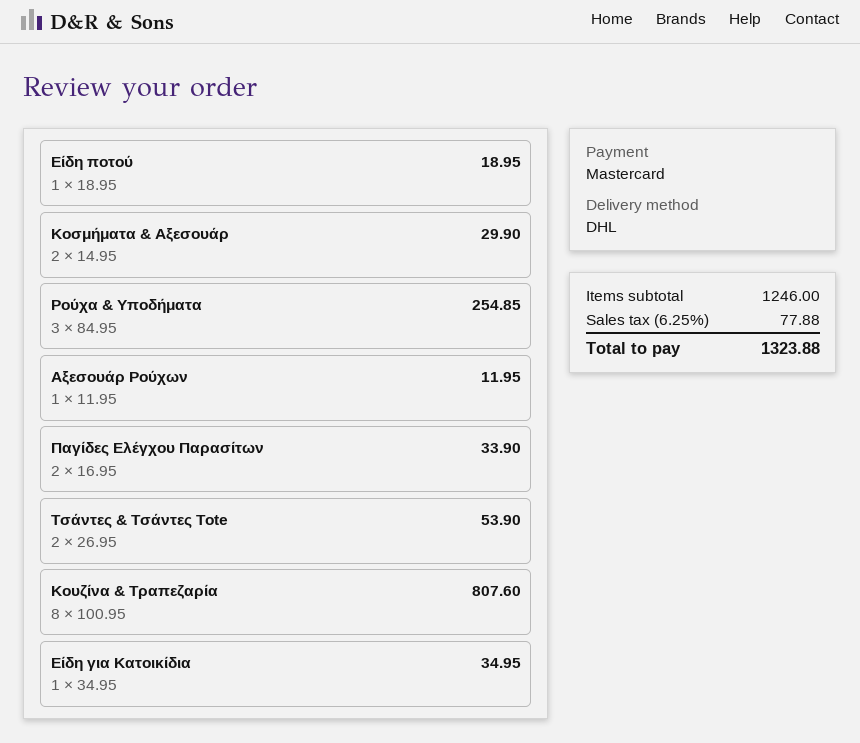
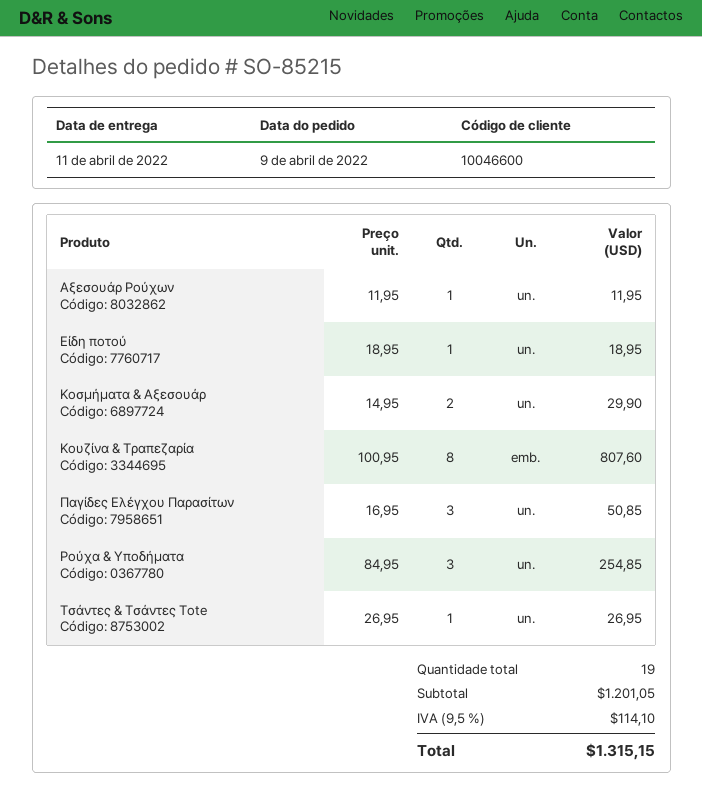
Παγίδες Ελέγχου Παρασίτων: 2 x 16.95 = 33.90 -> 3 x 16.95 = 50.85
Τσάντες & Τσάντες Tote: 2 x 26.95 = 53.90 -> 1 x 26.95 = 26.95
Είδη για Κατοικίδια: 1 x 34.95 = 34.95 -> none
subtotal: 1246.00 -> 1201.05
tax: 6.25% = 77.88 -> 9.5% = 114.10
total: 1323.88 -> 1315.15

